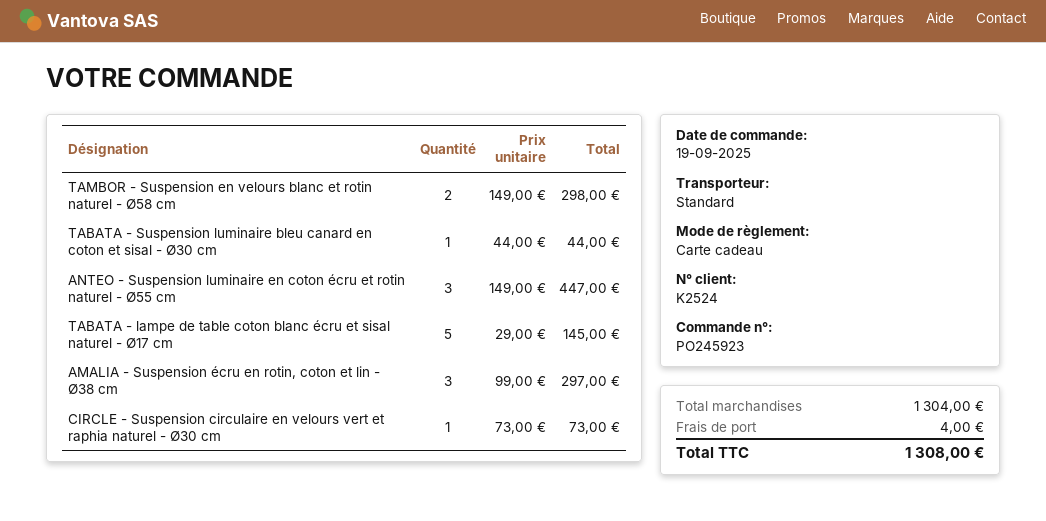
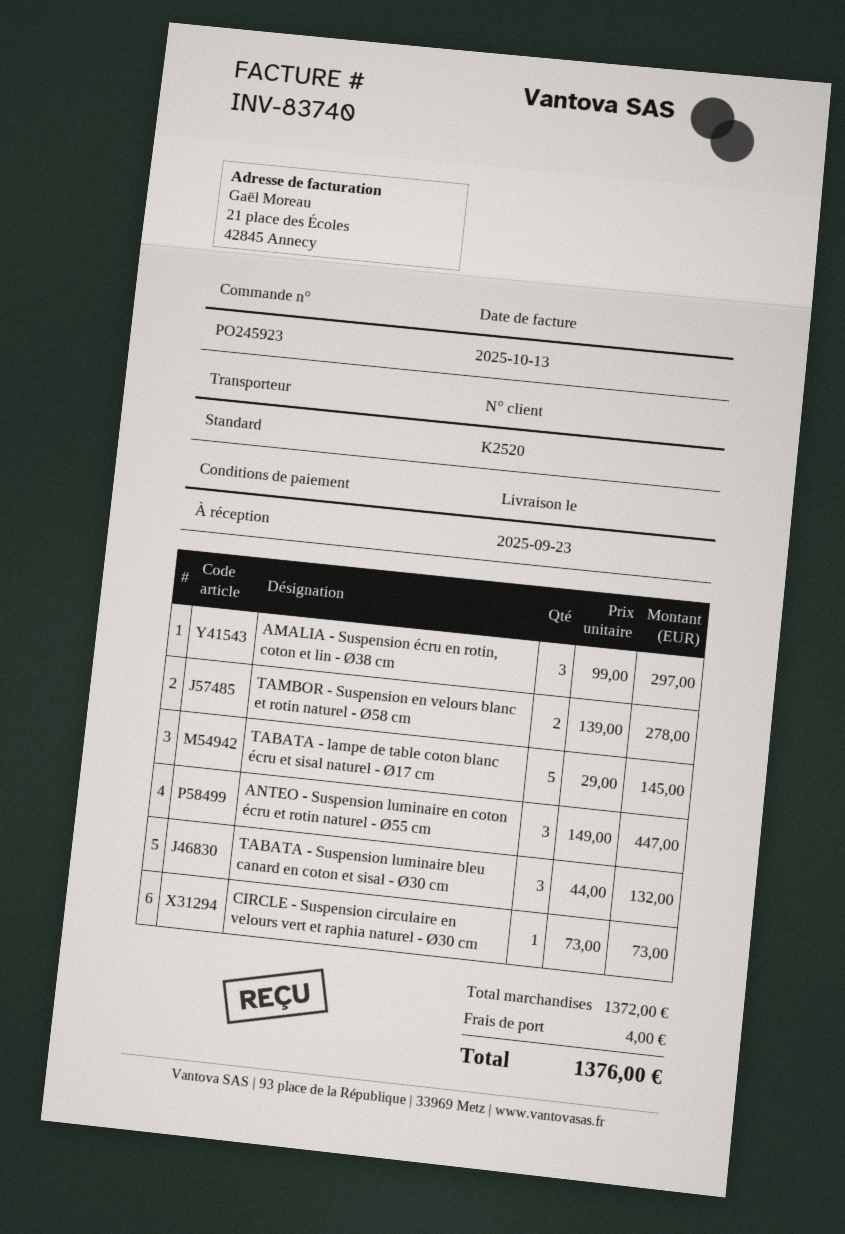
customer number: K2524 -> K2520
TAMBOR - Suspension en velours blanc et rotin naturel - Ø58 cm: 2 x 149.00 = 298.00 -> 2 x 139.00 = 278.00
TABATA - Suspension luminaire bleu canard en coton et sisal - Ø30 cm: 1 x 44.00 = 44.00 -> 3 x 44.00 = 132.00
subtotal: 1304.00 -> 1372.00
total: 1308.00 -> 1376.00

